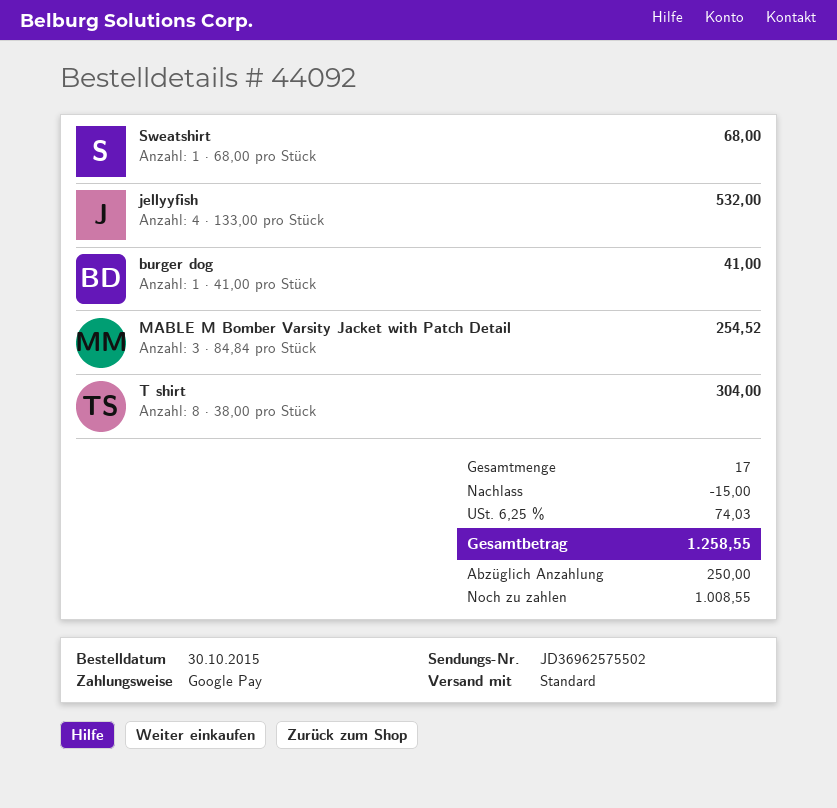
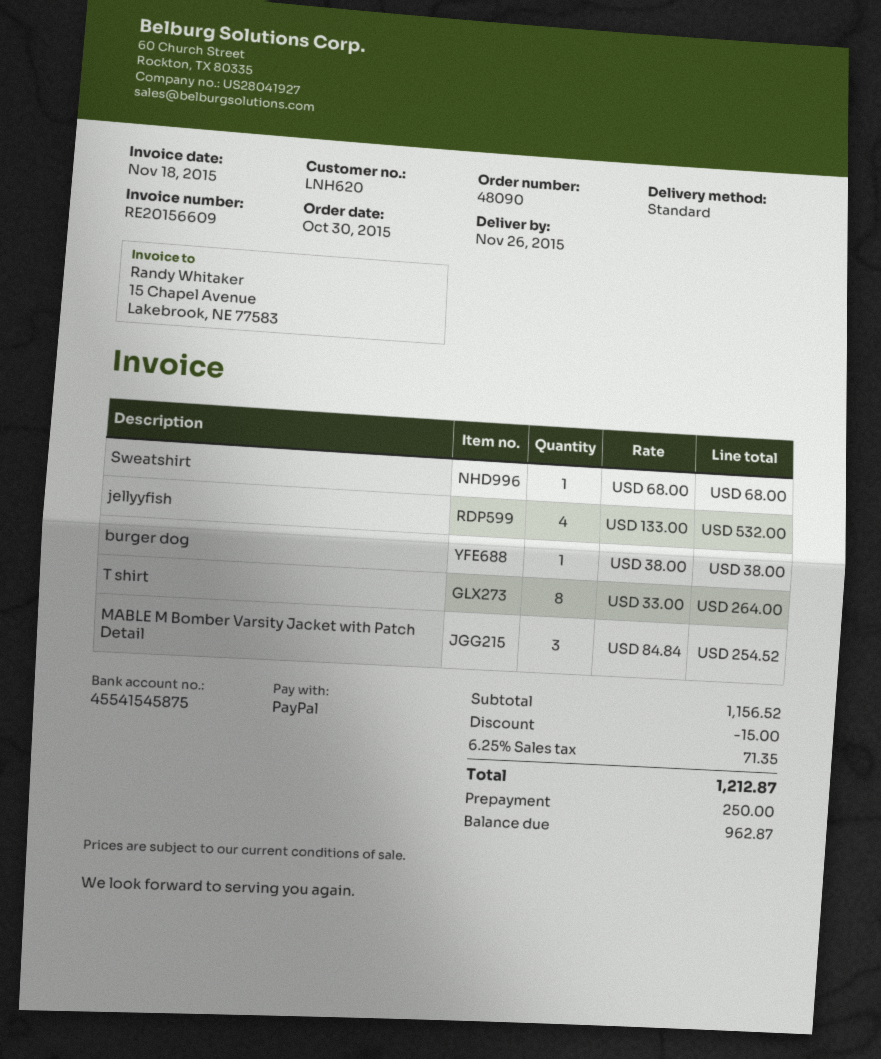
order number: 44092 -> 48090
payment method: Google Pay -> PayPal
burger dog: 1 x 41.00 = 41.00 -> 1 x 38.00 = 38.00
T shirt: 8 x 38.00 = 304.00 -> 8 x 33.00 = 264.00
tax: 6.25% = 74.03 -> 6.25% = 71.35
total: 1258.55 -> 1212.87
balance: 1008.55 -> 962.87

